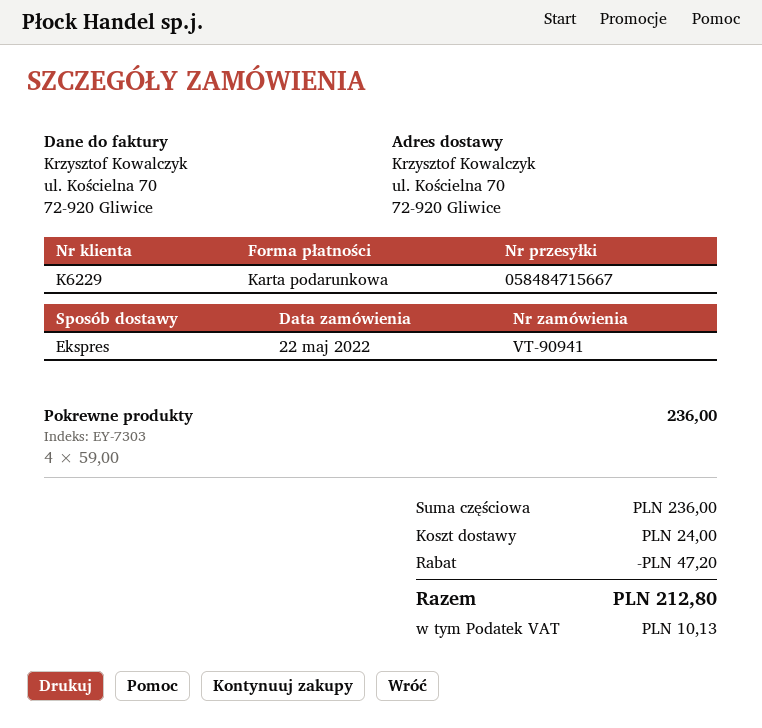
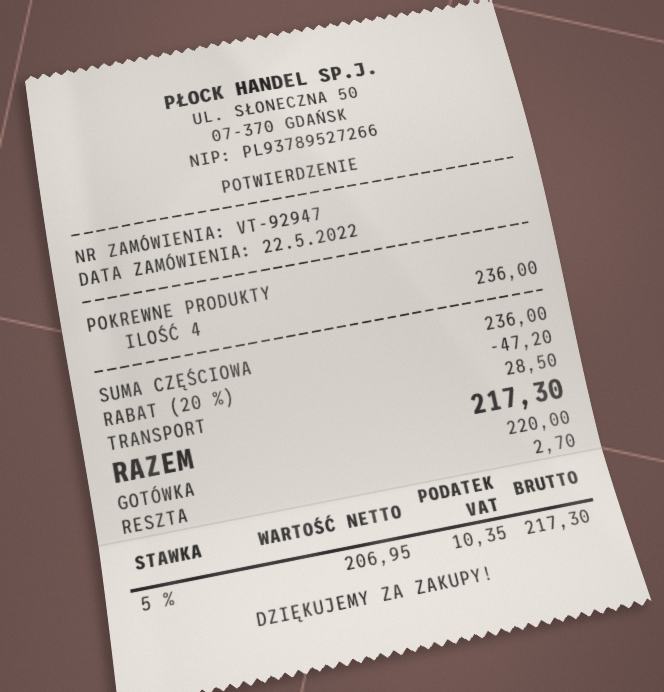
order number: VT-90941 -> VT-92947
payment method: gift card -> cash
shipping: 24.00 -> 28.50
tax: 10.13 -> 10.35
total: 212.80 -> 217.30

